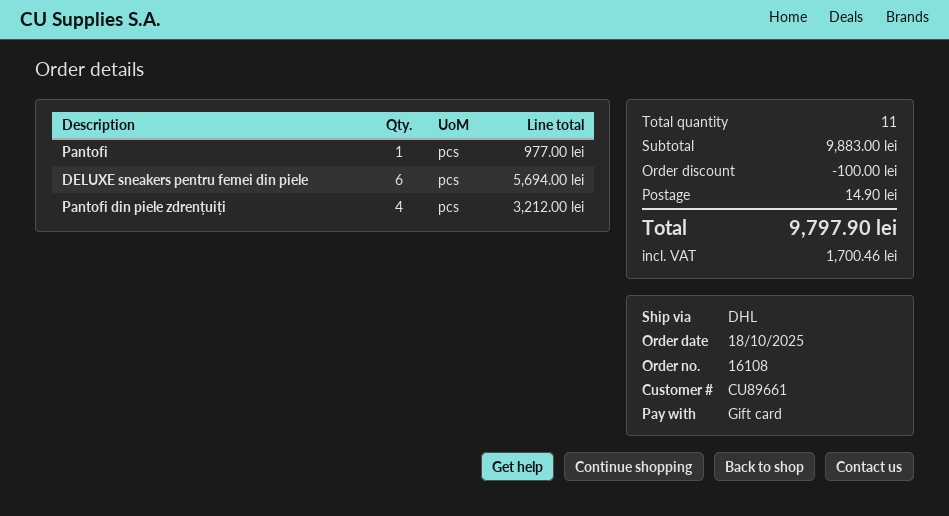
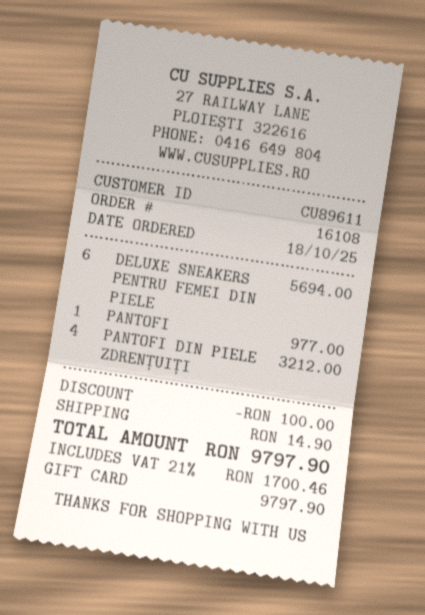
customer number: CU89661 -> CU89611

